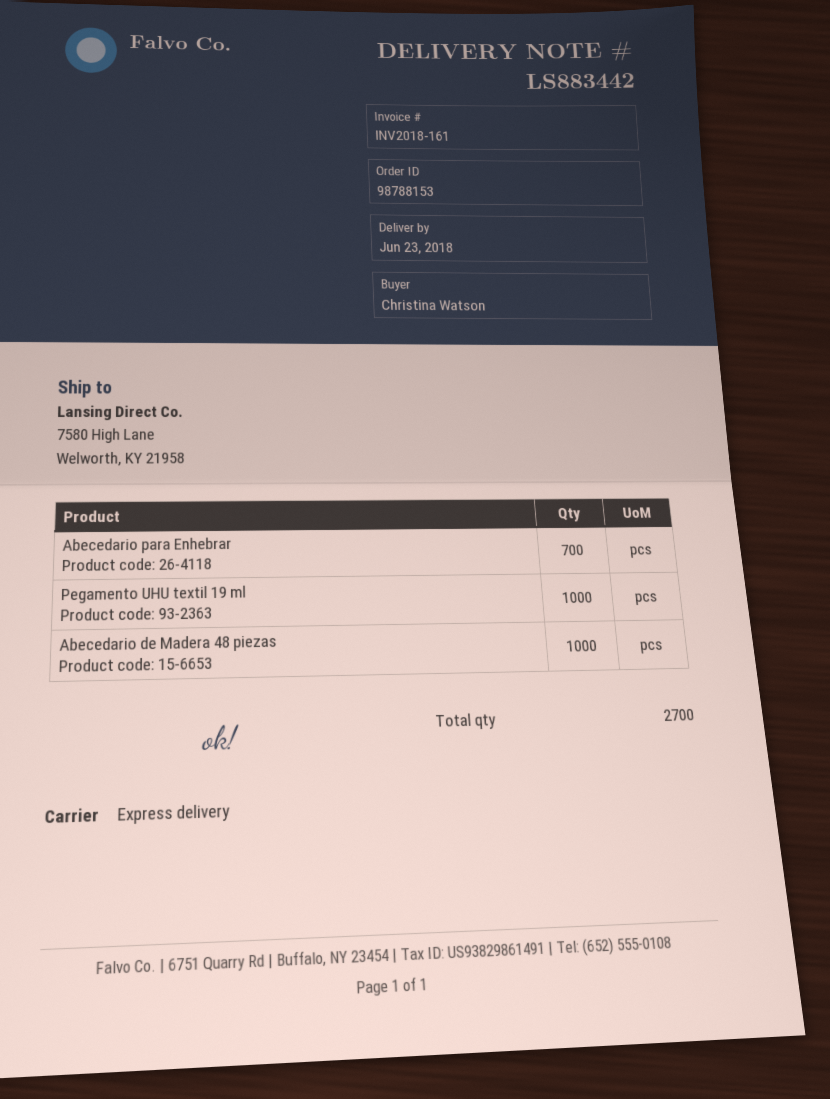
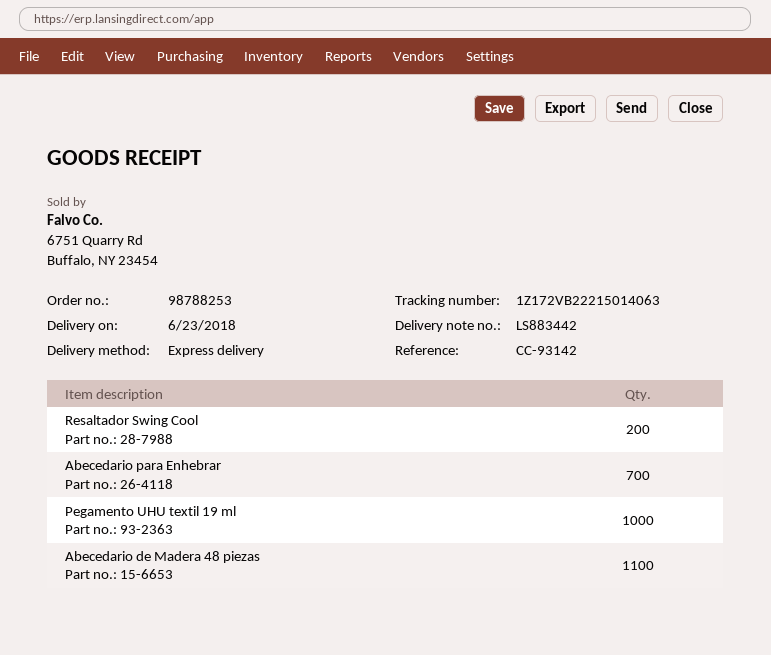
order number: 98788153 -> 98788253
Abecedario de Madera 48 piezas: 1000 -> 1100
Resaltador Swing Cool: none -> 200

